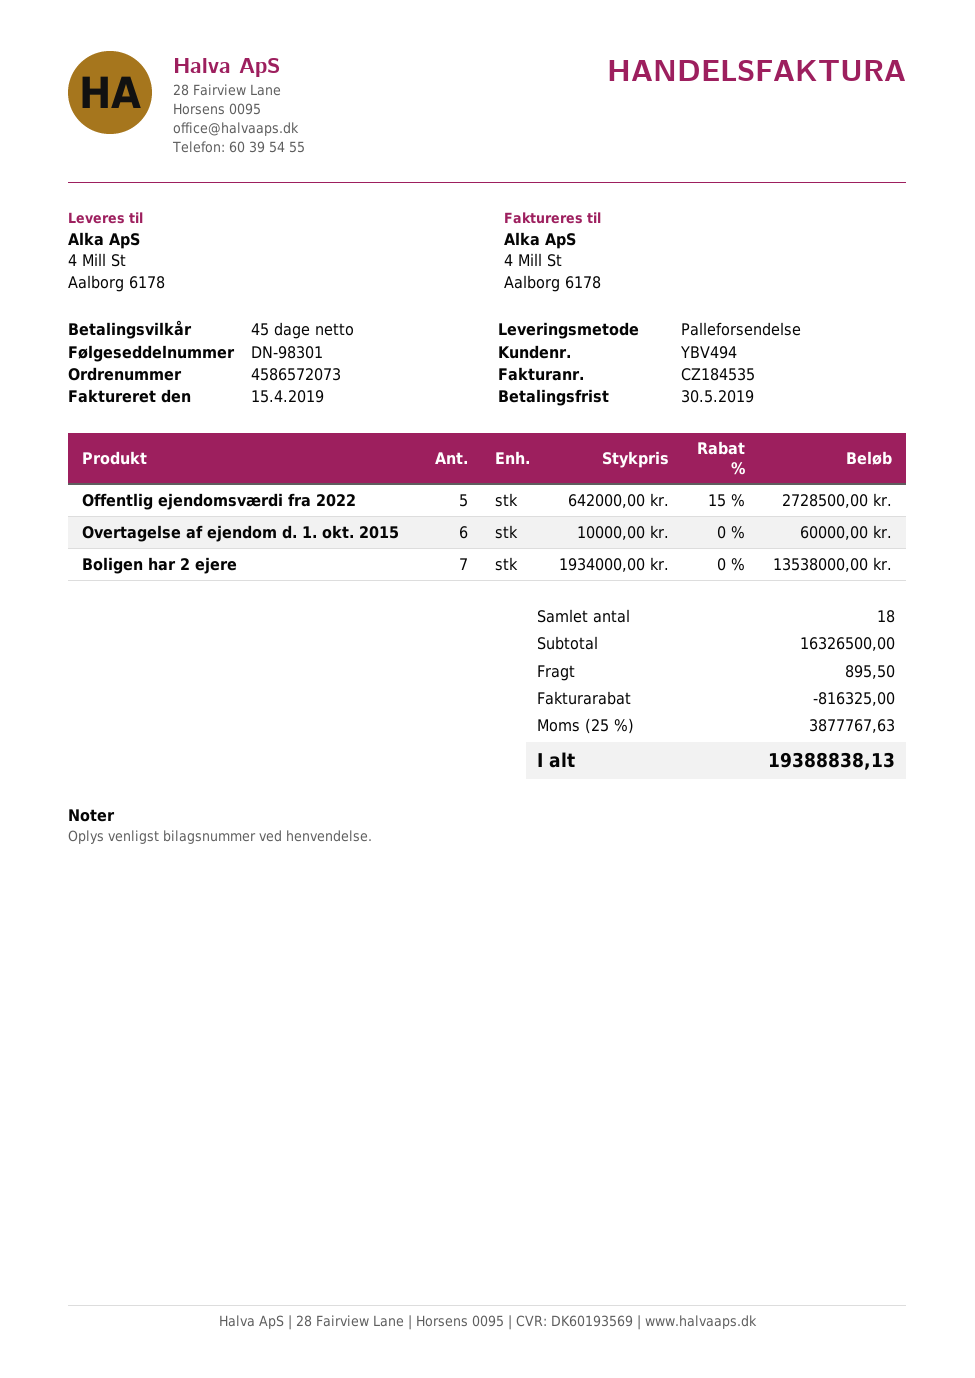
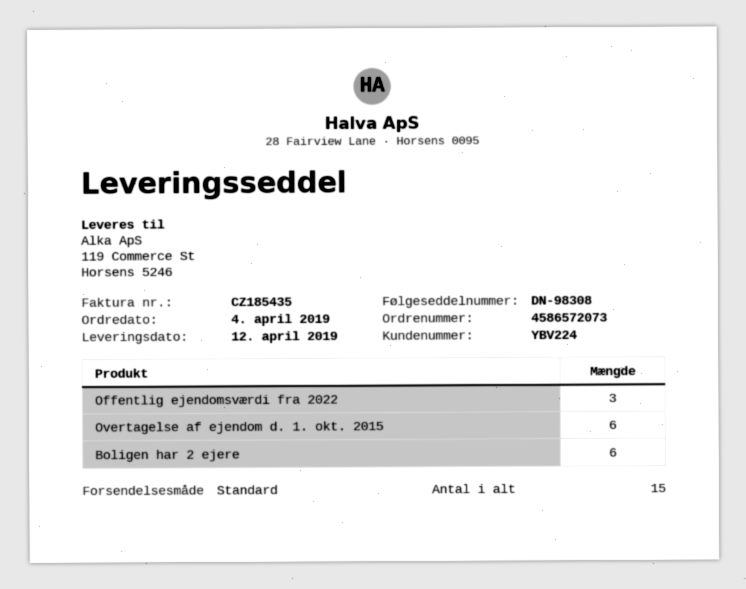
delivery note number: DN-98301 -> DN-98308
invoice number: CZ184535 -> CZ185435
customer number: YBV494 -> YBV224
shipping method: pallet freight -> standard
ship to: 4 Mill St, Aalborg 6178 -> 119 Commerce St, Horsens 5246
Offentlig ejendomsværdi fra 2022: 5 -> 3
Boligen har 2 ejere: 7 -> 6
total quantity: 18 -> 15

